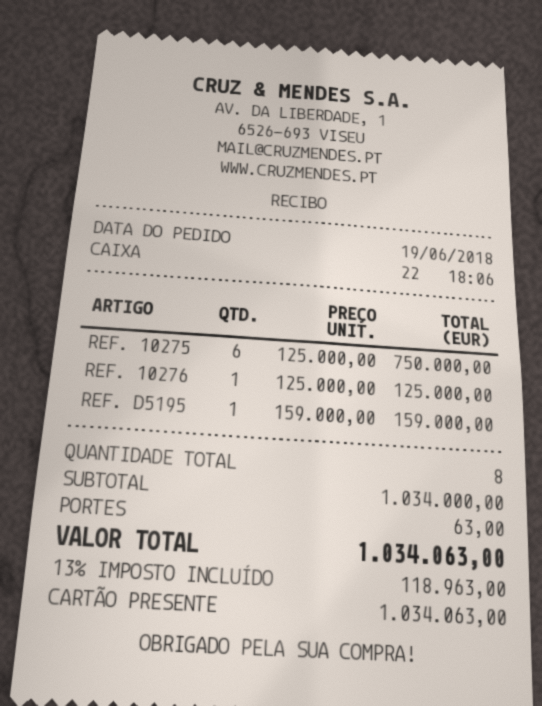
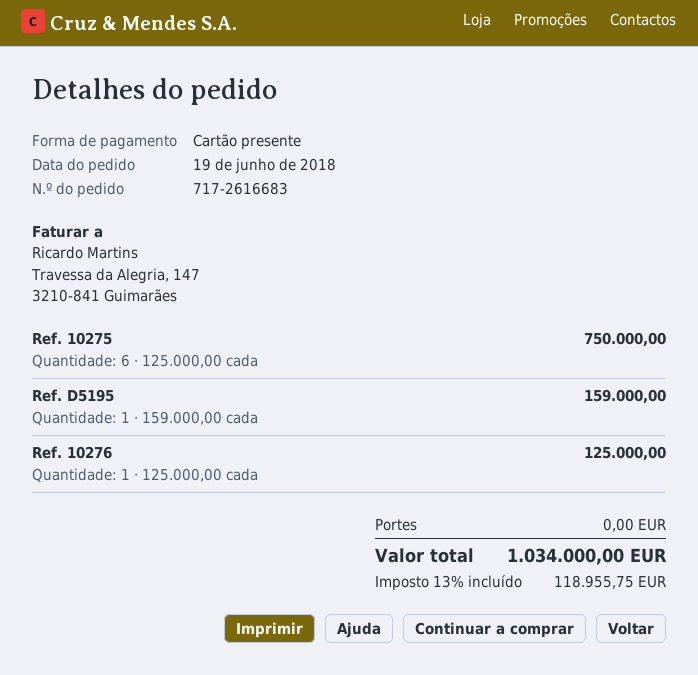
shipping: 63.00 -> 0.00
tax: 13% = 118963.00 -> 13% = 118955.75
total: 1034063.00 -> 1034000.00

